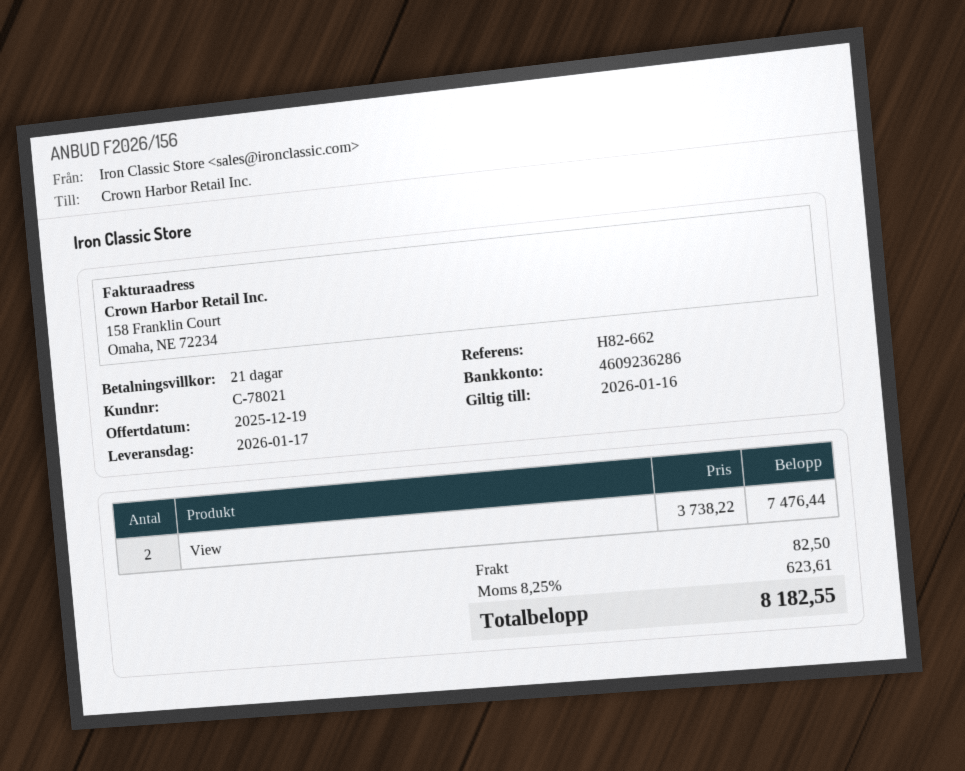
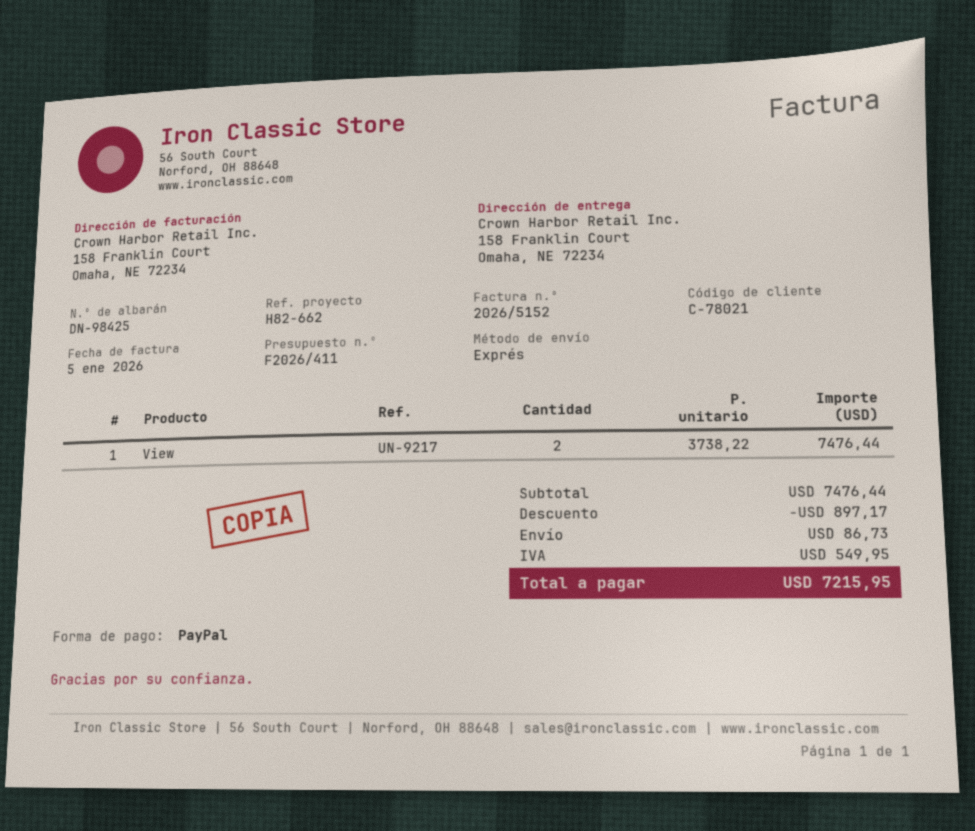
quote number: F2026/156 -> F2026/411
discount: none -> 897.17
shipping: 82.50 -> 86.73
tax: 623.61 -> 549.95
total: 8182.55 -> 7215.95

